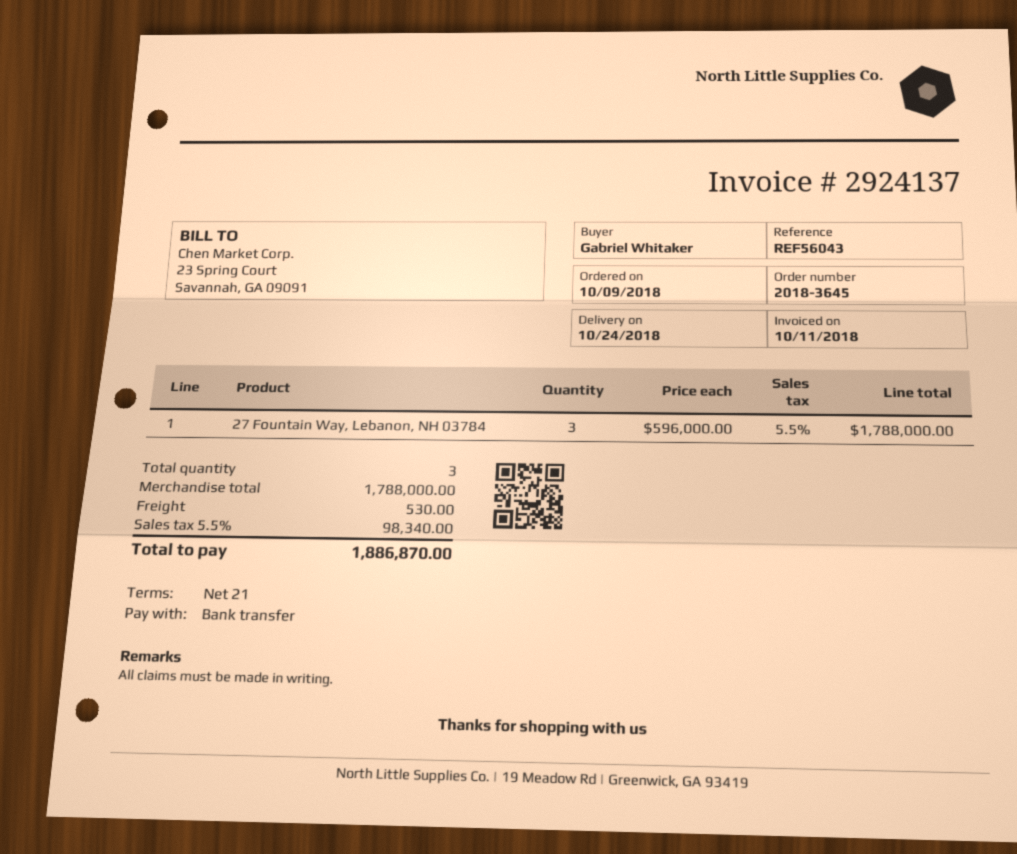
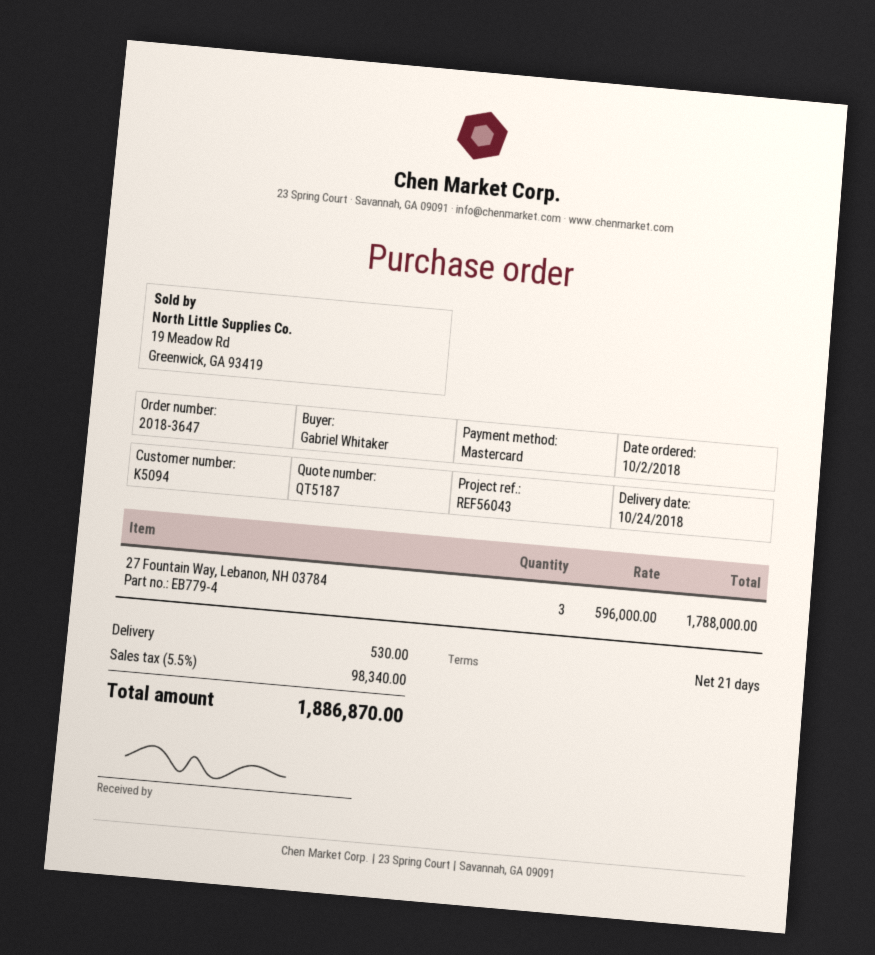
order number: 2018-3645 -> 2018-3647
order date: 2018-10-09 -> 2018-10-02
payment method: bank transfer -> Mastercard

